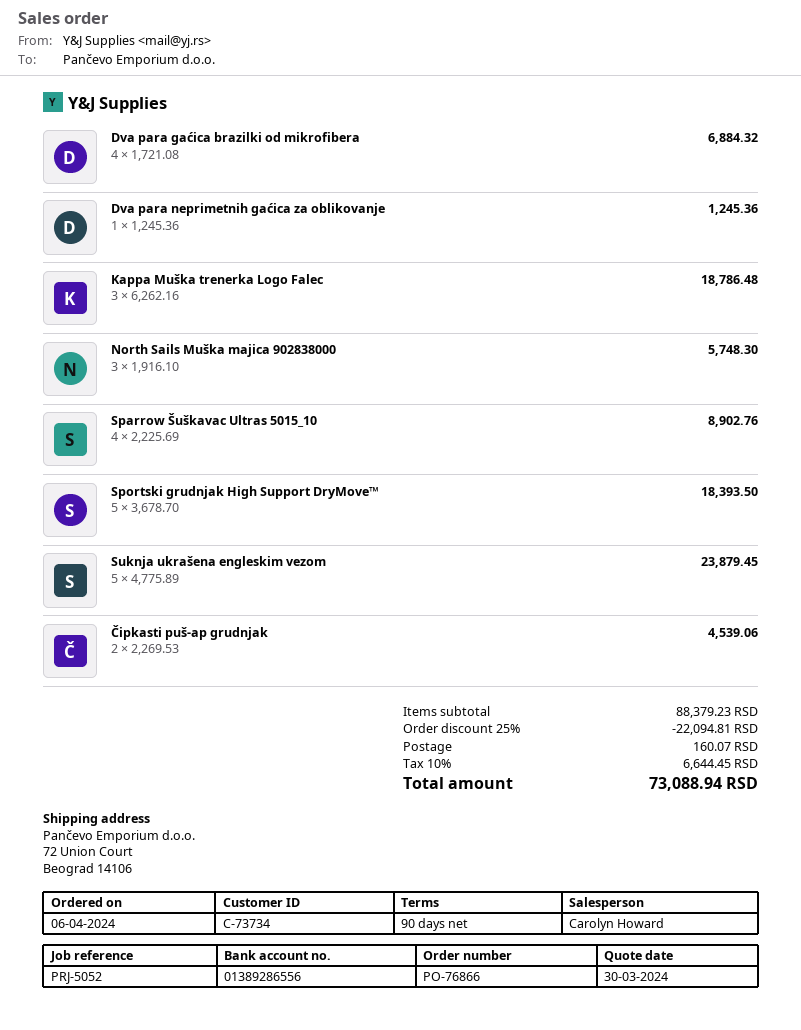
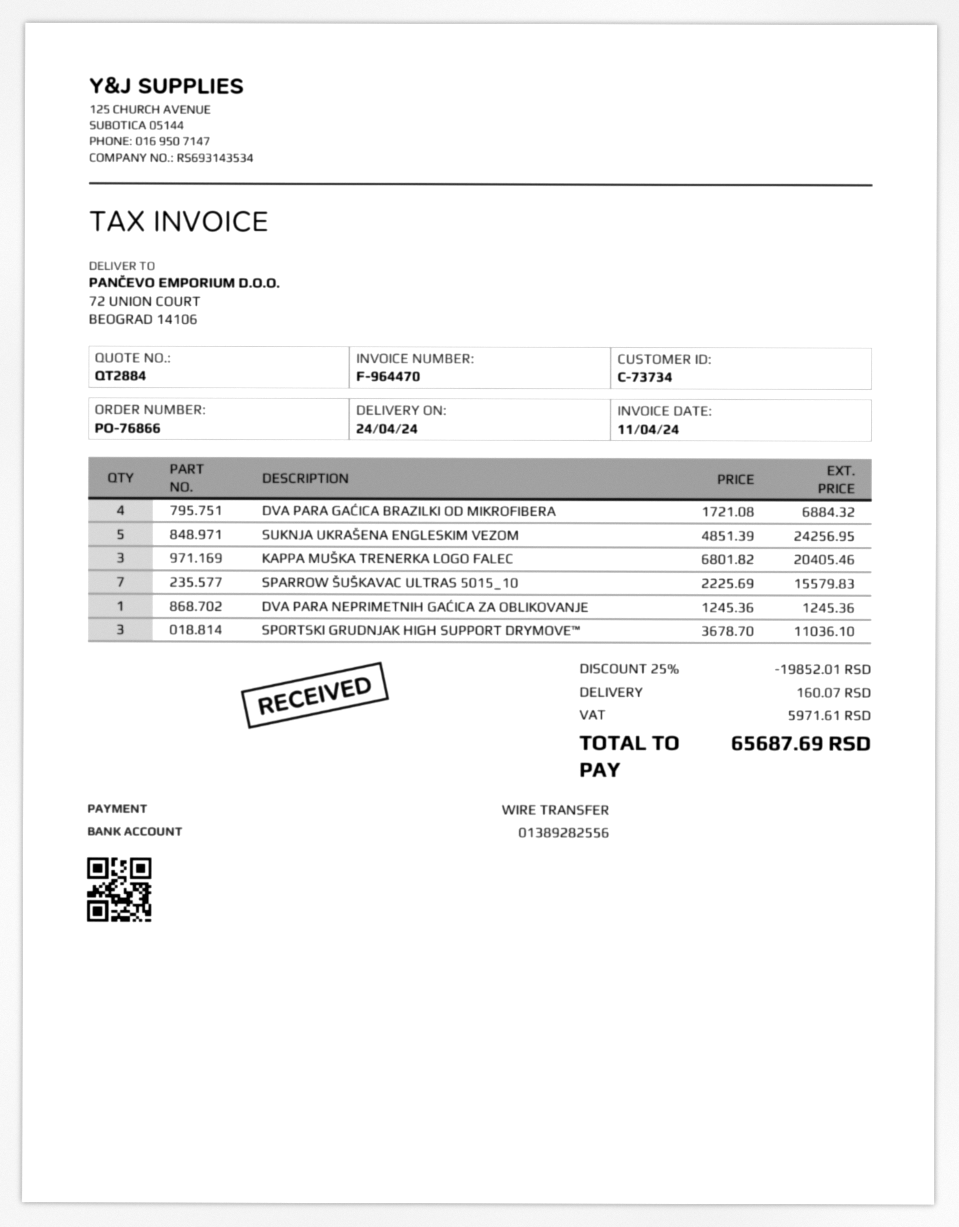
bank account: 01389286556 -> 01389282556
Kappa Muška trenerka Logo Falec: 3 x 6262.16 = 18786.48 -> 3 x 6801.82 = 20405.46
North Sails Muška majica 902838000: 3 x 1916.10 = 5748.30 -> none
Sparrow Šuškavac Ultras 5015_10: 4 x 2225.69 = 8902.76 -> 7 x 2225.69 = 15579.83
Sportski grudnjak High Support DryMove™: 5 x 3678.70 = 18393.50 -> 3 x 3678.70 = 11036.10
Suknja ukrašena engleskim vezom: 5 x 4775.89 = 23879.45 -> 5 x 4851.39 = 24256.95
Čipkasti puš-ap grudnjak: 2 x 2269.53 = 4539.06 -> none
discount: 25% = 22094.81 -> 25% = 19852.01
tax: 6644.45 -> 5971.61
total: 73088.94 -> 65687.69

